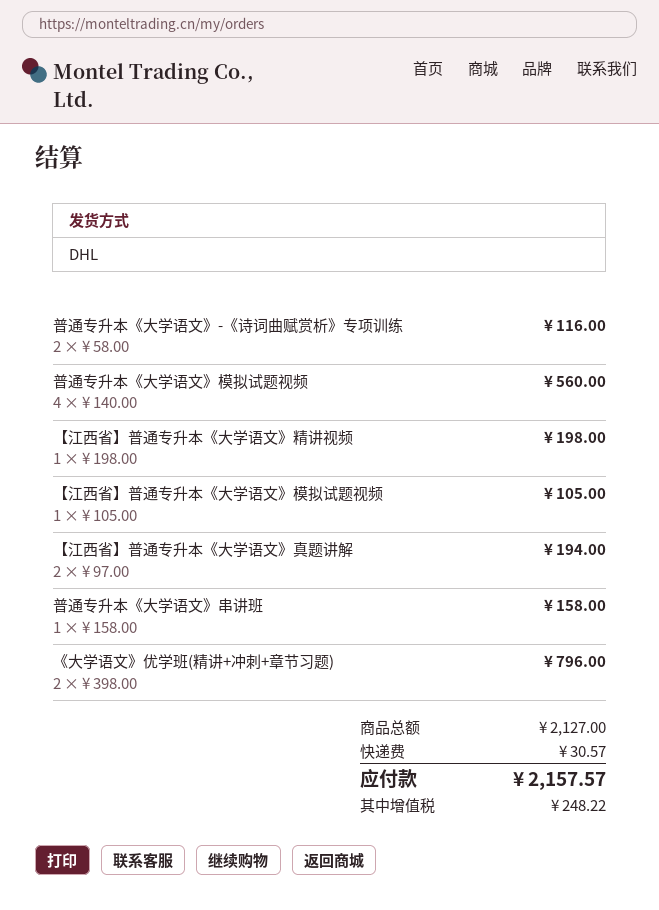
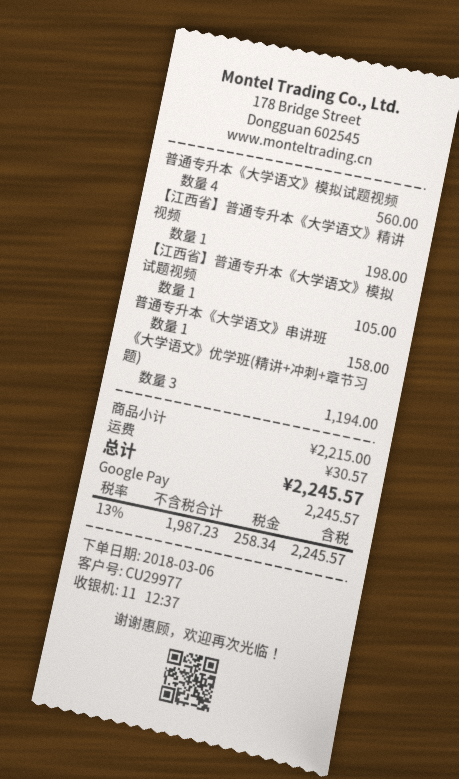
普通专升本《大学语文》-《诗词曲赋赏析》专项训练: 2 for 116.00 -> none
【江西省】普通专升本《大学语文》真题讲解: 2 for 194.00 -> none
《大学语文》优学班(精讲+冲刺+章节习题): 2 for 796.00 -> 3 for 1194.00
subtotal: 2127.00 -> 2215.00
tax: 248.22 -> 258.34
total: 2157.57 -> 2245.57

